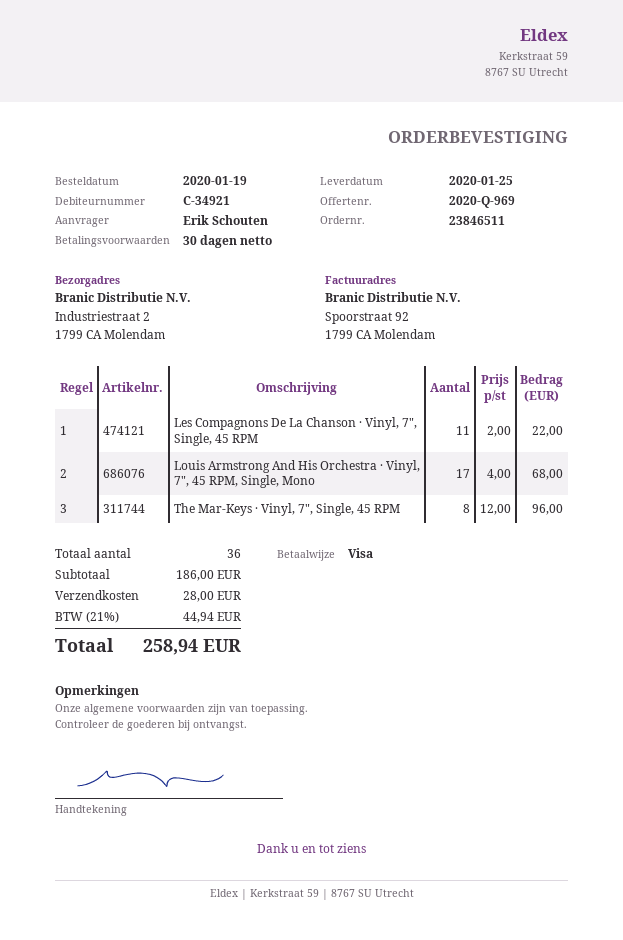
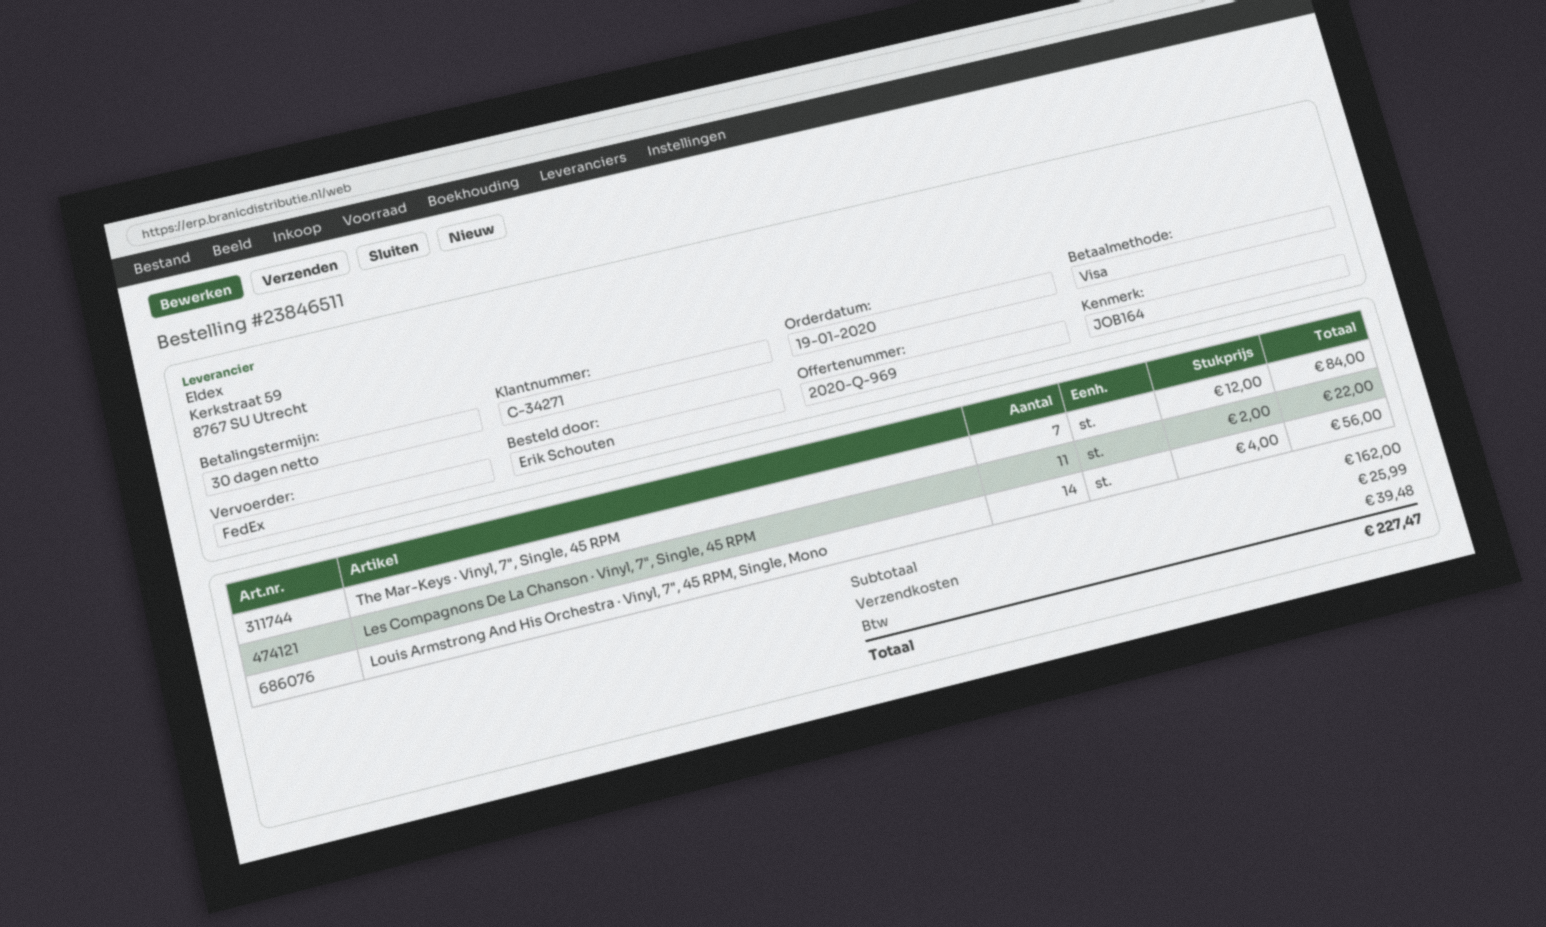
customer number: C-34921 -> C-34271
Louis Armstrong And His Orchestra · Vinyl, 7", 45 RPM, Single, Mono: 17 x 4.00 = 68.00 -> 14 x 4.00 = 56.00
The Mar-Keys · Vinyl, 7", Single, 45 RPM: 8 x 12.00 = 96.00 -> 7 x 12.00 = 84.00
subtotal: 186.00 -> 162.00
shipping: 28.00 -> 25.99
tax: 44.94 -> 39.48
total: 258.94 -> 227.47

